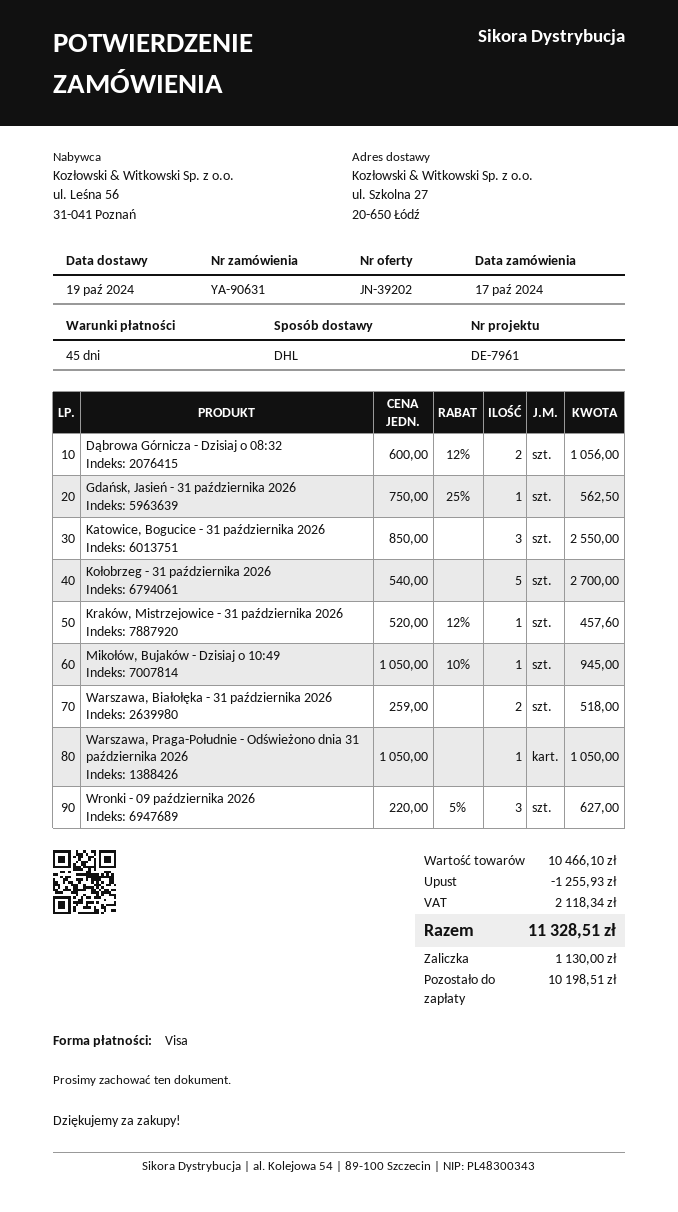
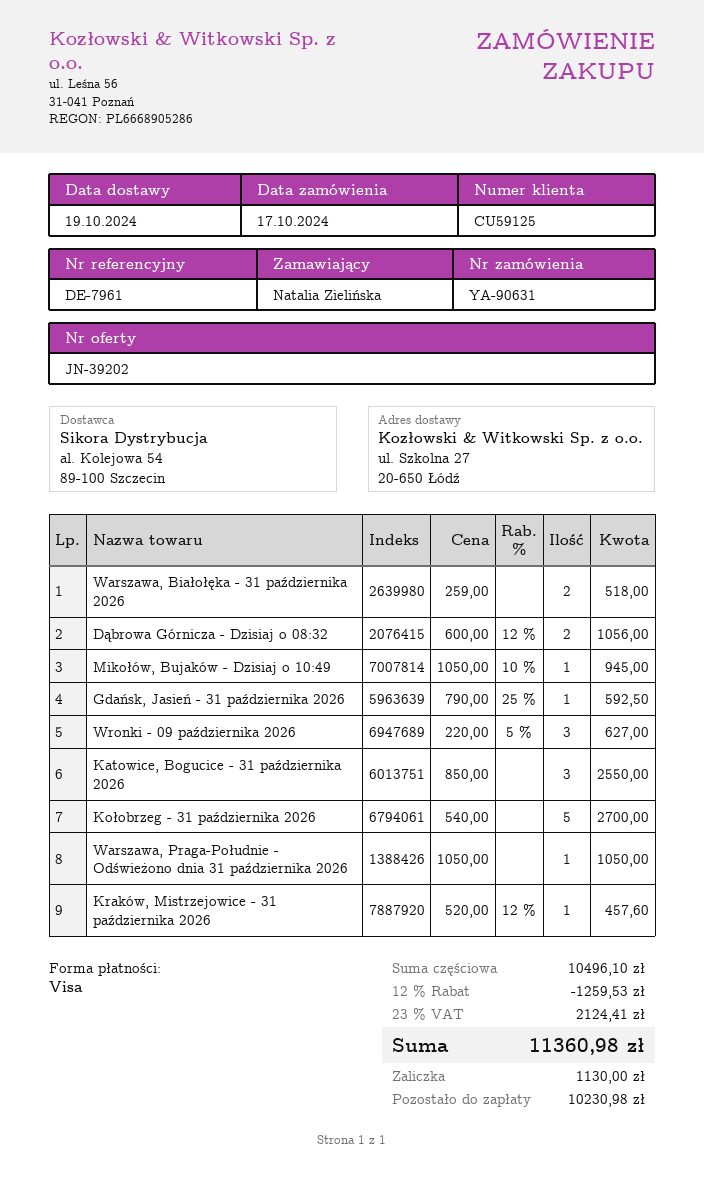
Gdańsk, Jasień - 31 października 2026: 1 x 750.00 - 25% = 562.50 -> 1 x 790.00 - 25% = 592.50
subtotal: 10466.10 -> 10496.10
discount: 1255.93 -> 1259.53
tax: 2118.34 -> 2124.41
total: 11328.51 -> 11360.98
balance: 10198.51 -> 10230.98

